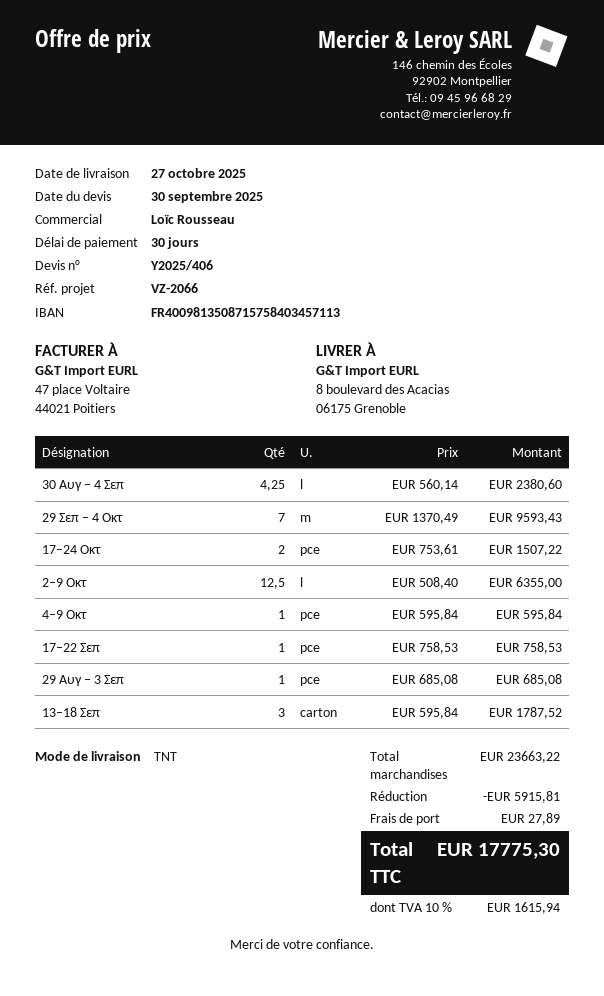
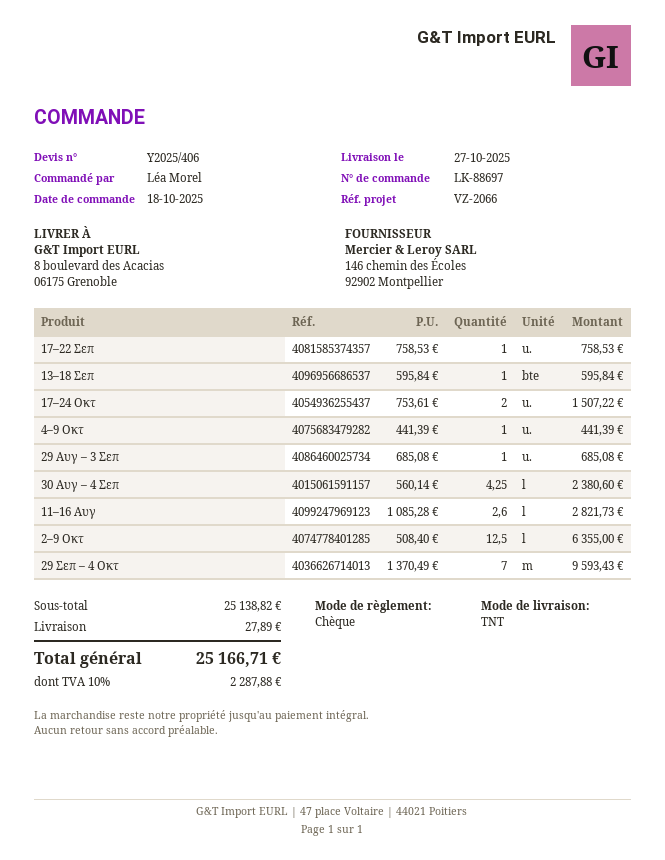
4–9 Οκτ: 1 x 595.84 = 595.84 -> 1 x 441.39 = 441.39
13–18 Σεπ: 3 x 595.84 = 1787.52 -> 1 x 595.84 = 595.84
11–16 Αυγ: none -> 2.6 x 1085.28 = 2821.73
subtotal: 23663.22 -> 25138.82
discount: 5915.81 -> none
tax: 10% = 1615.94 -> 10% = 2287.88
total: 17775.30 -> 25166.71

